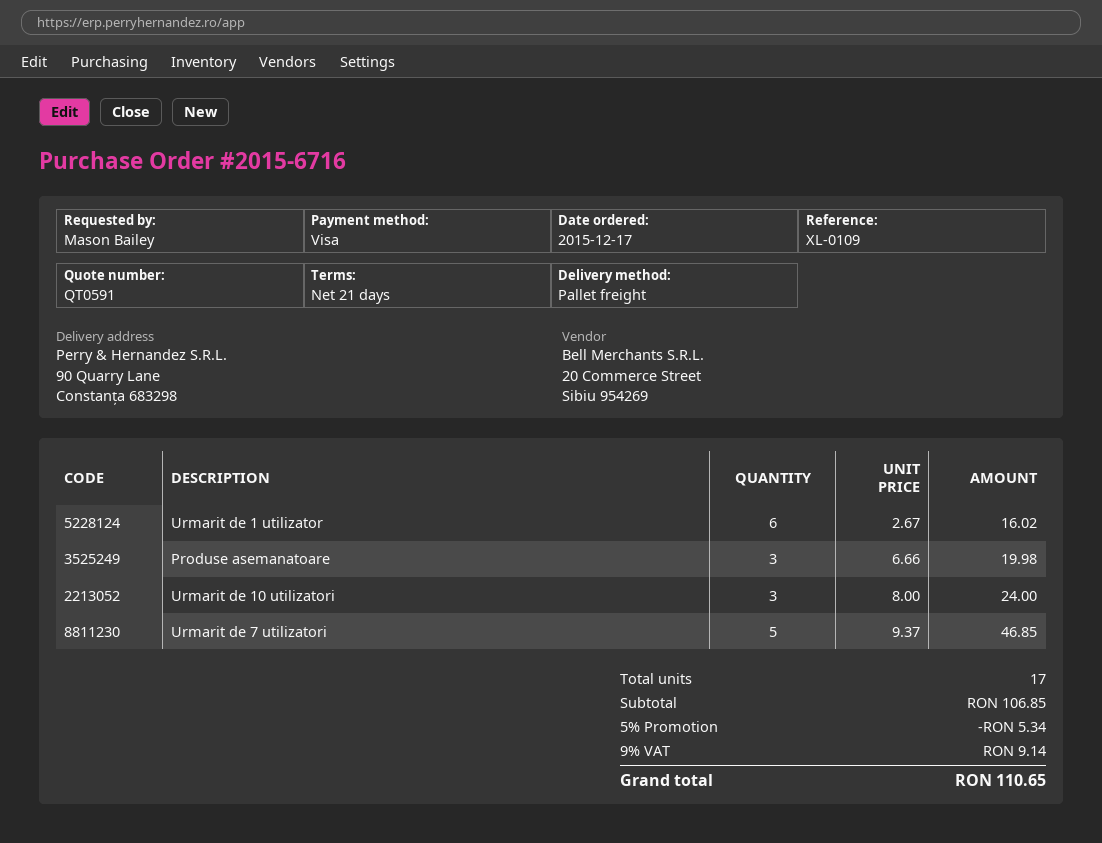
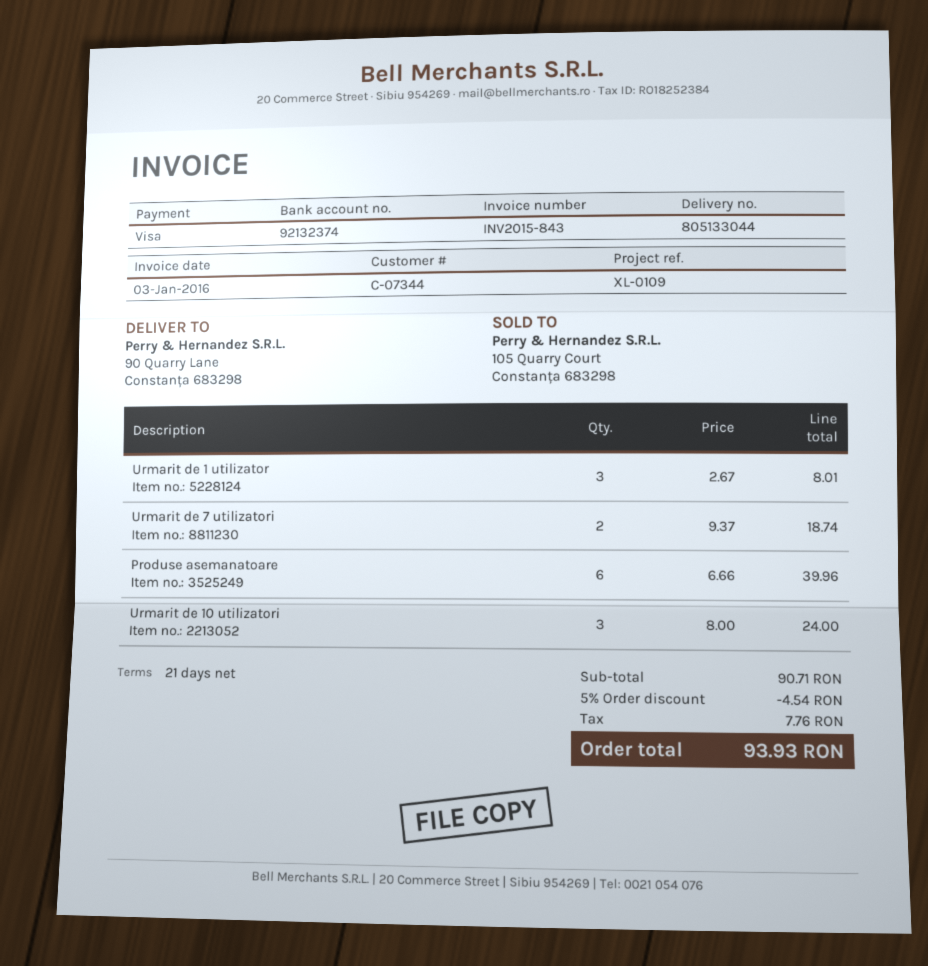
Urmarit de 1 utilizator: 6 x 2.67 = 16.02 -> 3 x 2.67 = 8.01
Produse asemanatoare: 3 x 6.66 = 19.98 -> 6 x 6.66 = 39.96
Urmarit de 7 utilizatori: 5 x 9.37 = 46.85 -> 2 x 9.37 = 18.74
subtotal: 106.85 -> 90.71
discount: 5% = 5.34 -> 5% = 4.54
tax: 9.14 -> 7.76
total: 110.65 -> 93.93

